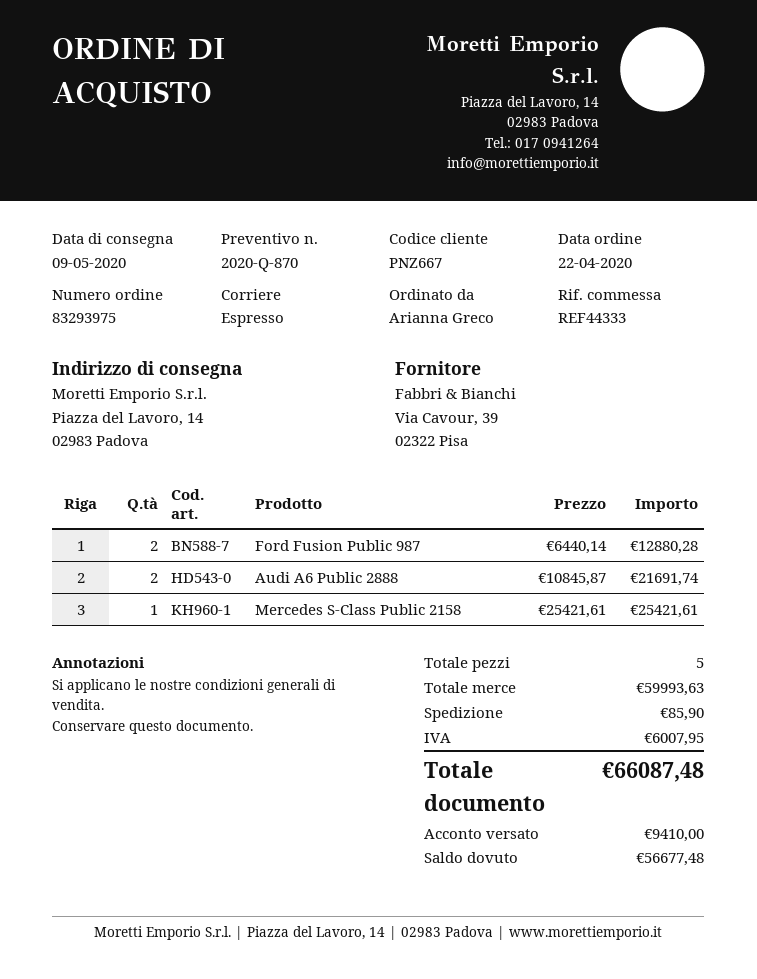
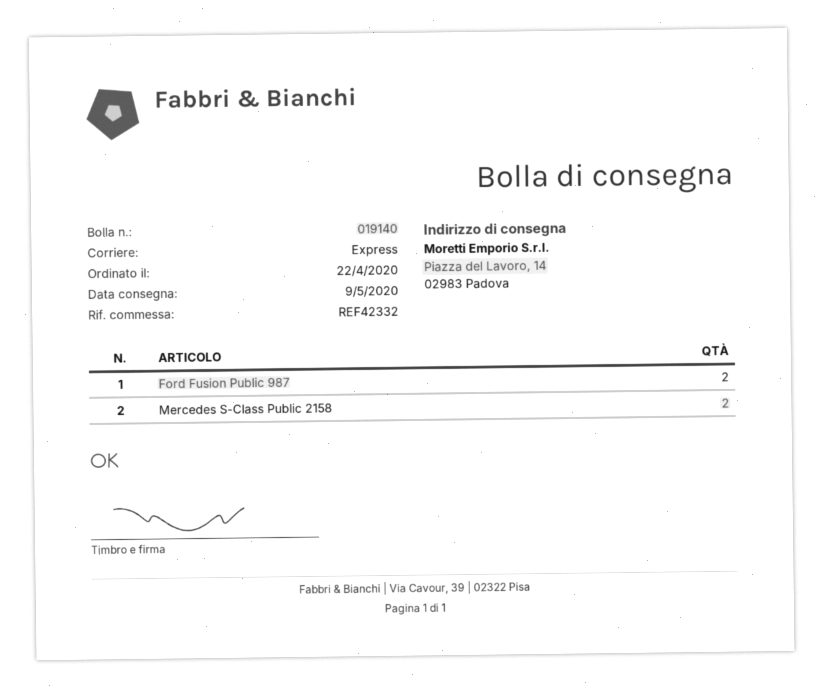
reference: REF44333 -> REF42332
Audi A6 Public 2888: 2 -> none
Mercedes S-Class Public 2158: 1 -> 2

